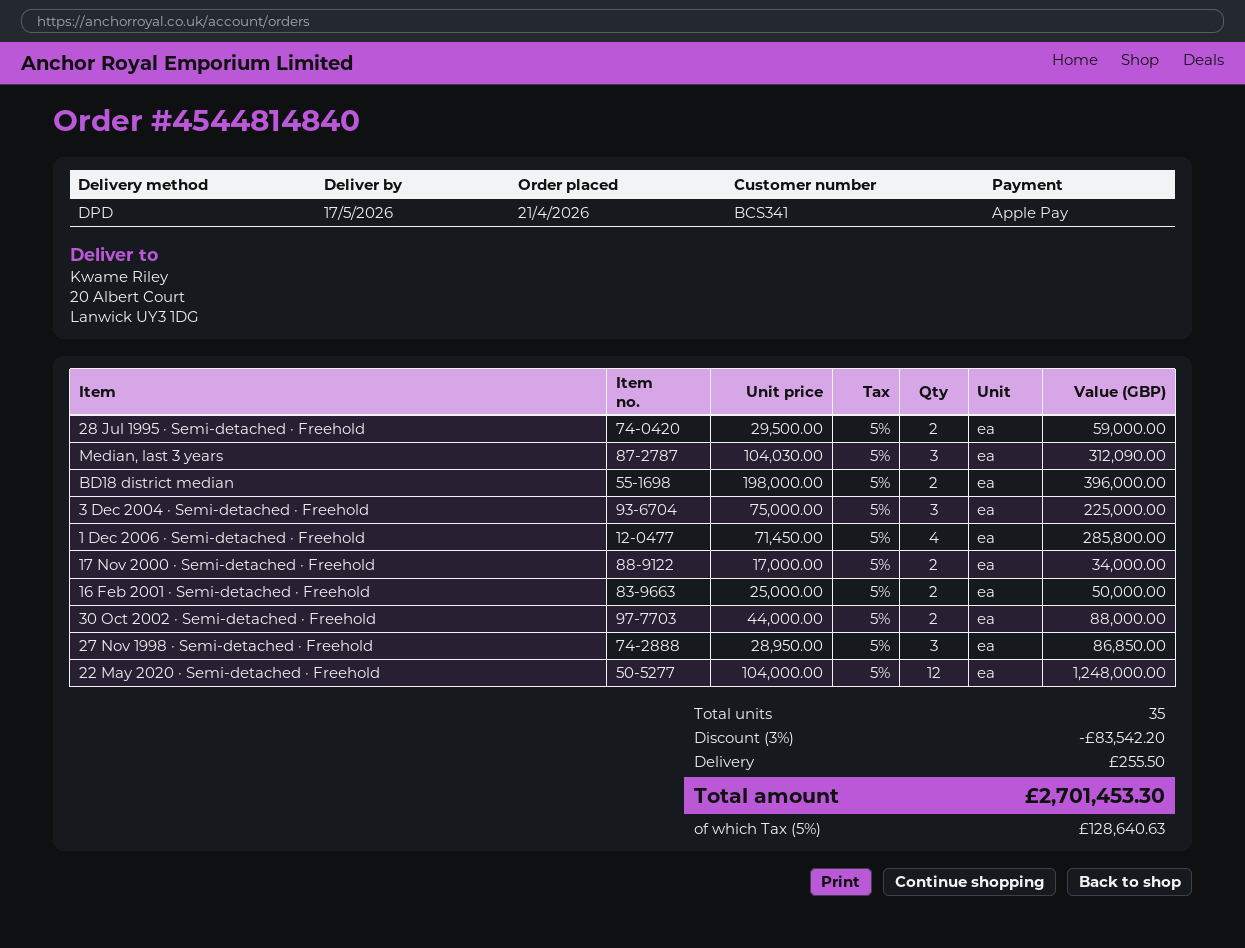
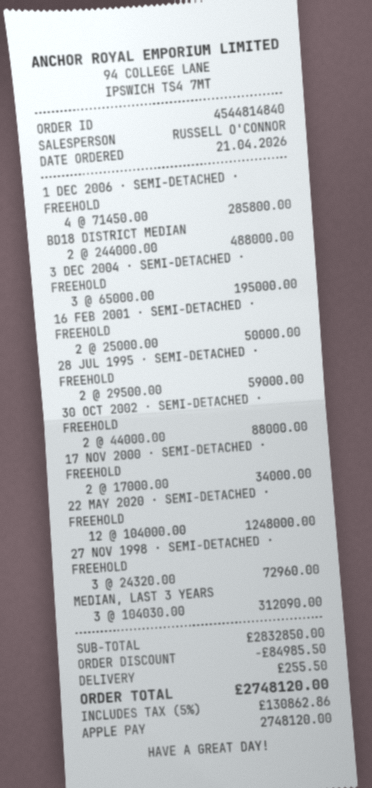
BD18 district median: 2 x 198000.00 = 396000.00 -> 2 x 244000.00 = 488000.00
3 Dec 2004 · Semi-detached · Freehold: 3 x 75000.00 = 225000.00 -> 3 x 65000.00 = 195000.00
27 Nov 1998 · Semi-detached · Freehold: 3 x 28950.00 = 86850.00 -> 3 x 24320.00 = 72960.00
discount: 83542.20 -> 84985.50
tax: 5% = 128640.63 -> 5% = 130862.86
total: 2701453.30 -> 2748120.00

